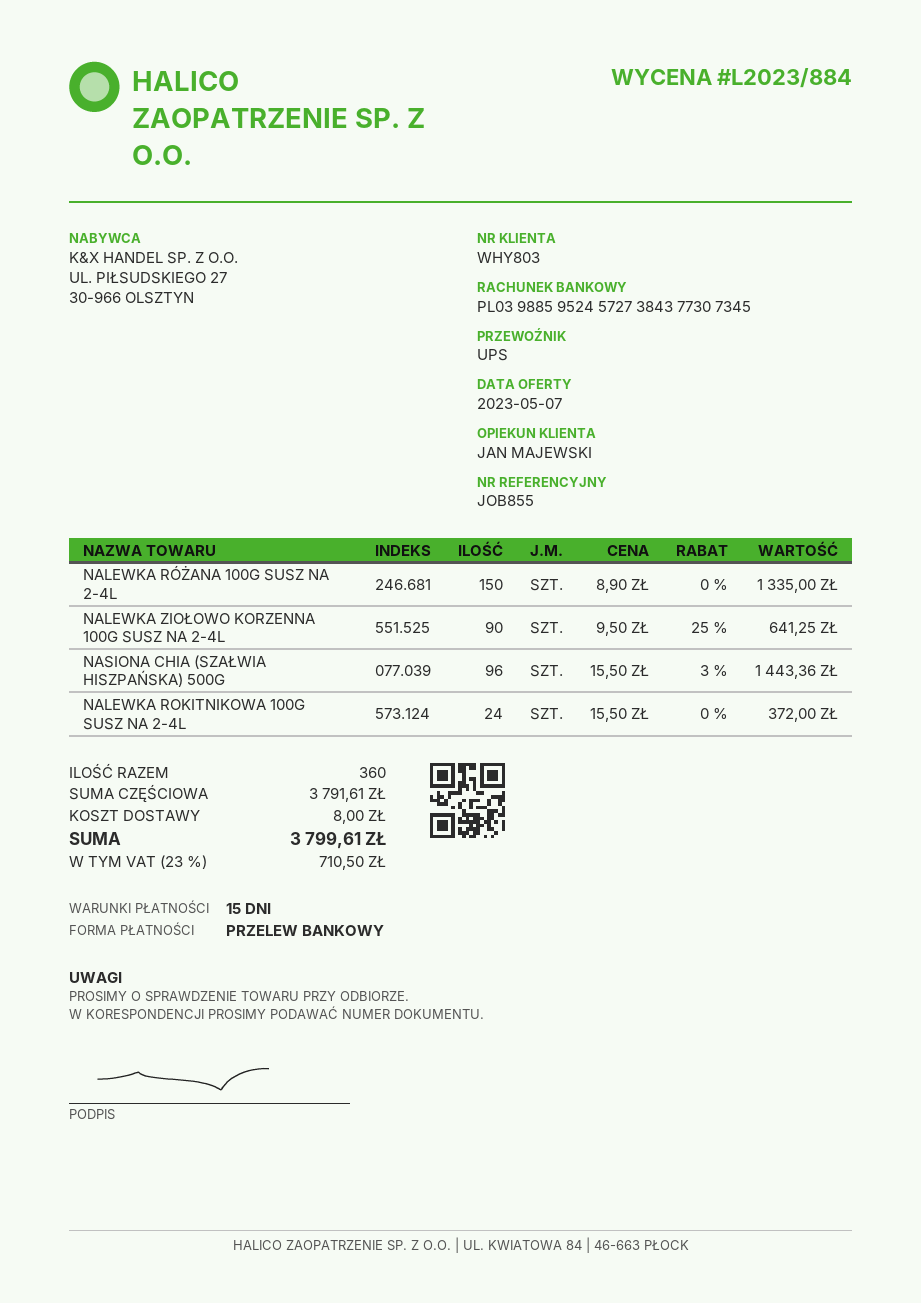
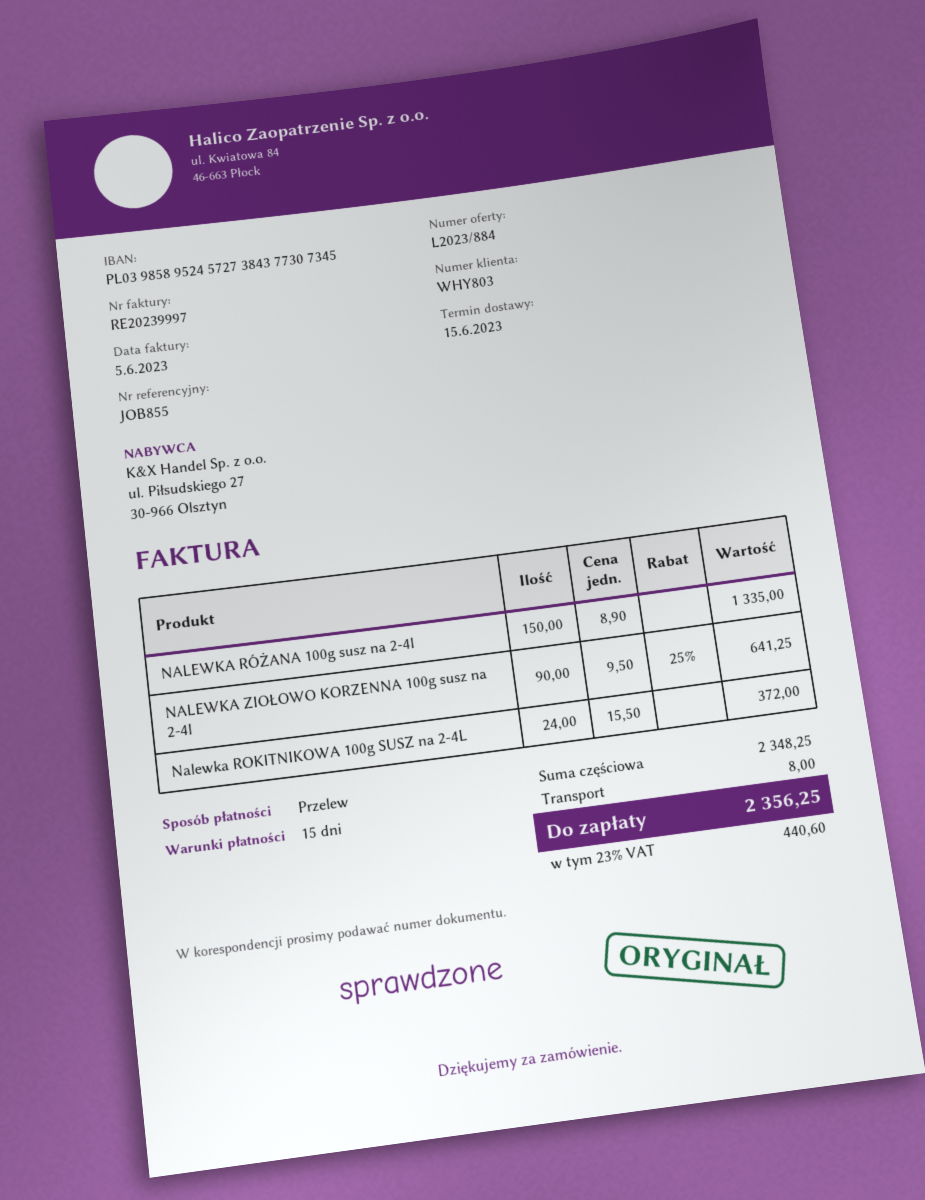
bank account: PL03988595245727384377307345 -> PL03985895245727384377307345
NASIONA CHIA (SZAŁWIA HISZPAŃSKA) 500G: 96 x 15.50 - 3% = 1443.36 -> none
subtotal: 3791.61 -> 2348.25
tax: 23% = 710.50 -> 23% = 440.60
total: 3799.61 -> 2356.25

